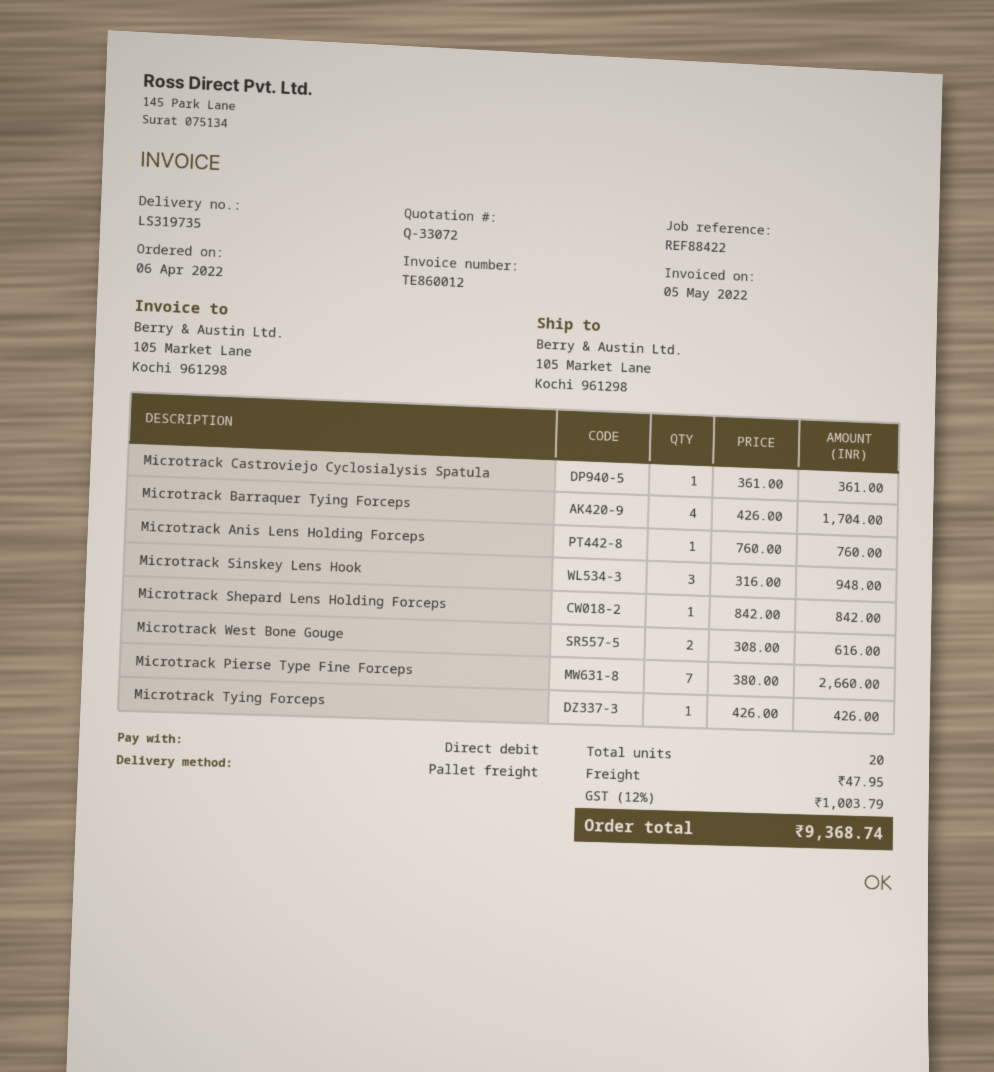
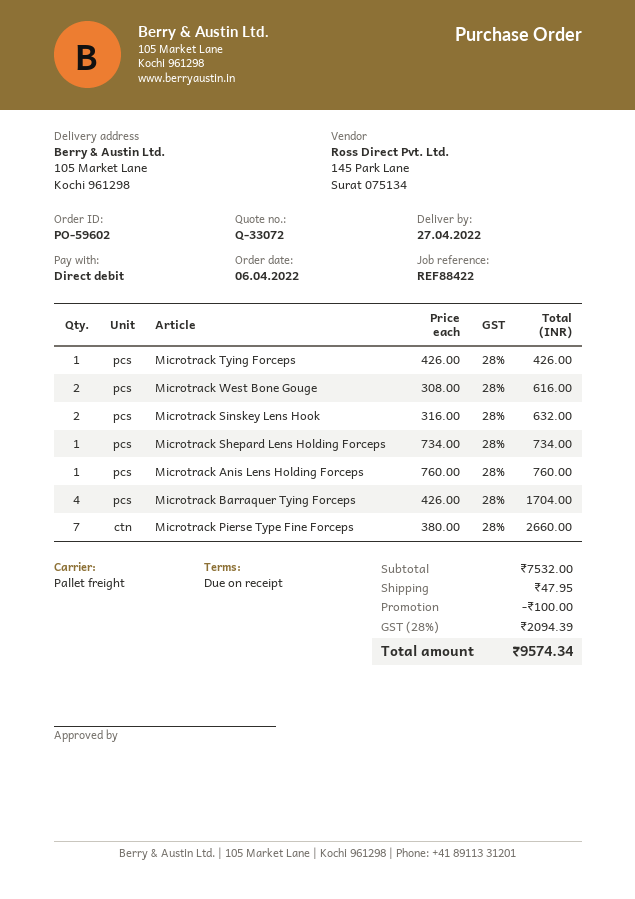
Microtrack Castroviejo Cyclosialysis Spatula: 1 x 361.00 = 361.00 -> none
Microtrack Sinskey Lens Hook: 3 x 316.00 = 948.00 -> 2 x 316.00 = 632.00
Microtrack Shepard Lens Holding Forceps: 1 x 842.00 = 842.00 -> 1 x 734.00 = 734.00
discount: none -> 100.00
tax: 12% = 1003.79 -> 28% = 2094.39
total: 9368.74 -> 9574.34

